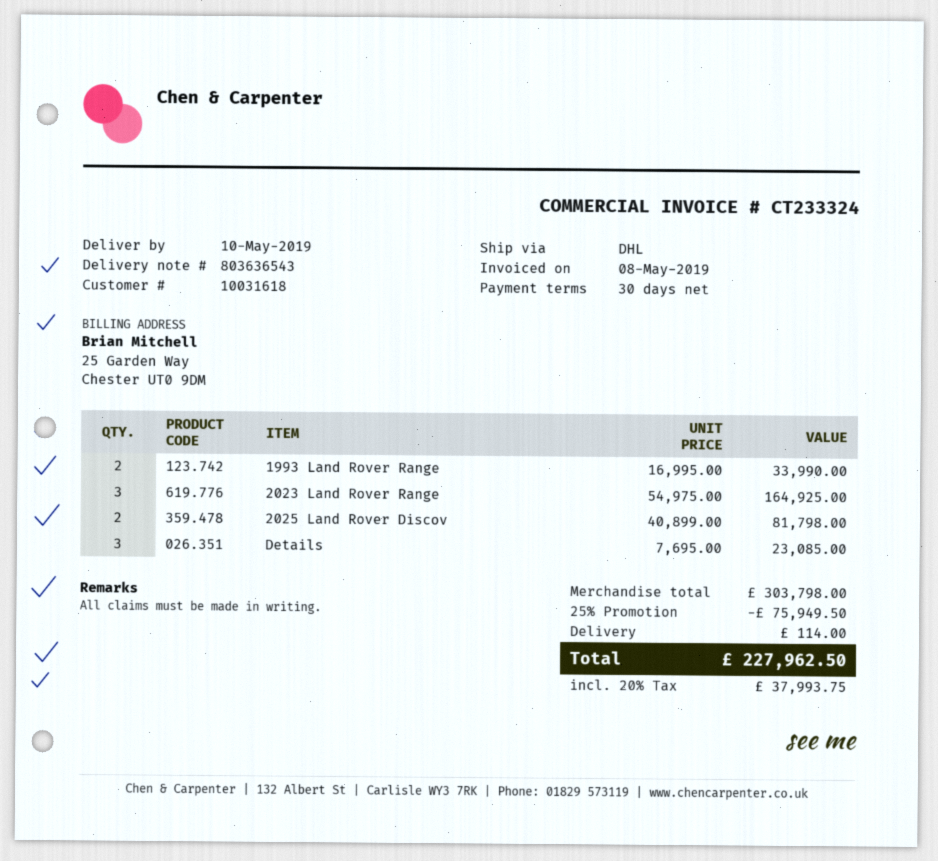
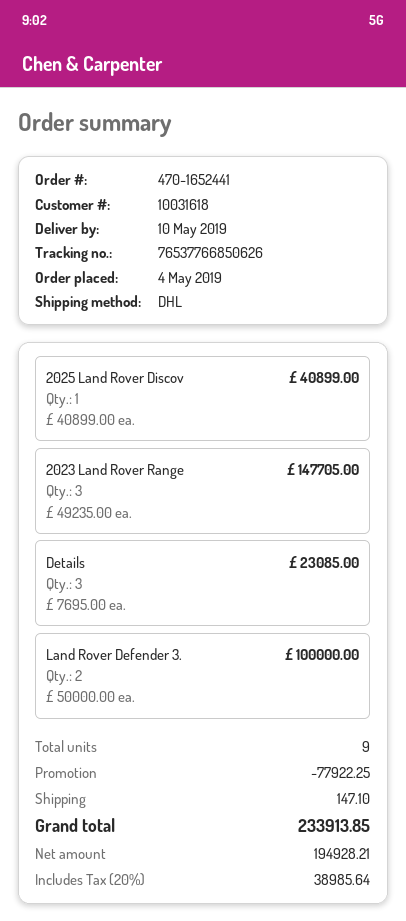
1993 Land Rover Range: 2 x 16995.00 = 33990.00 -> none
2023 Land Rover Range: 3 x 54975.00 = 164925.00 -> 3 x 49235.00 = 147705.00
2025 Land Rover Discov: 2 x 40899.00 = 81798.00 -> 1 x 40899.00 = 40899.00
Land Rover Defender 3.: none -> 2 x 50000.00 = 100000.00
discount: 75949.50 -> 77922.25
shipping: 114.00 -> 147.10
tax: 20% = 37993.75 -> 20% = 38985.64
total: 227962.50 -> 233913.85

